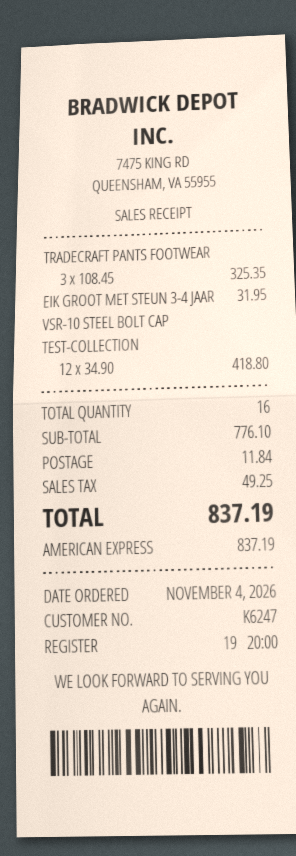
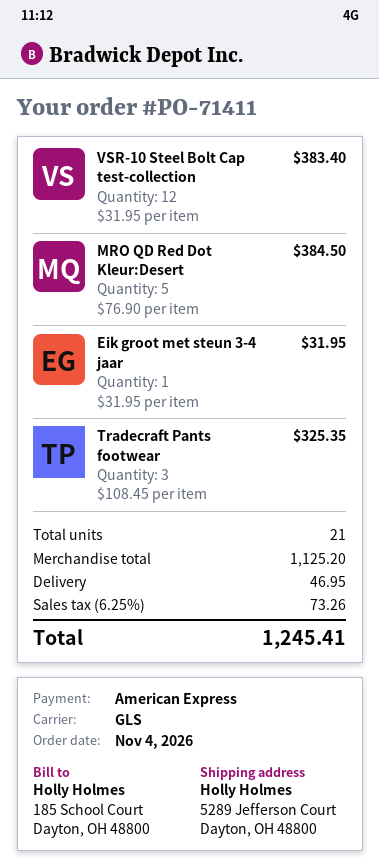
VSR-10 STEEL BOLT CAP TEST-COLLECTION: 12 x 34.90 = 418.80 -> 12 x 31.95 = 383.40
MRO QD Red Dot Kleur:Desert: none -> 5 x 76.90 = 384.50
total quantity: 16 -> 21
subtotal: 776.10 -> 1125.20
shipping: 11.84 -> 46.95
tax: 49.25 -> 73.26
total: 837.19 -> 1245.41

